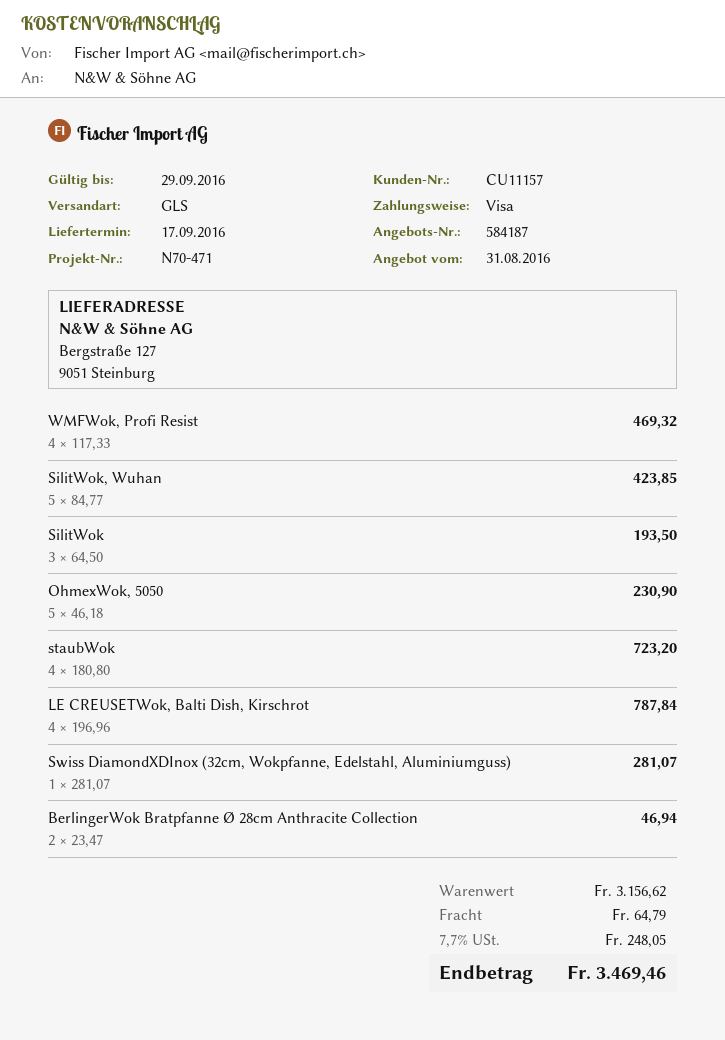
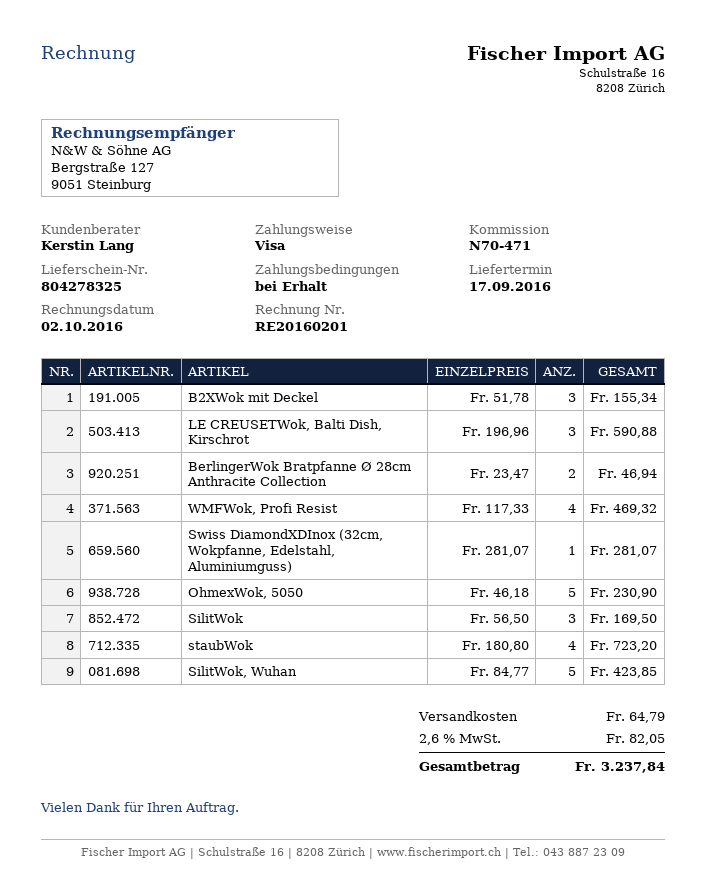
SilitWok: 3 x 64.50 = 193.50 -> 3 x 56.50 = 169.50
LE CREUSETWok, Balti Dish, Kirschrot: 4 x 196.96 = 787.84 -> 3 x 196.96 = 590.88
B2XWok mit Deckel: none -> 3 x 51.78 = 155.34
tax: 7.7% = 248.05 -> 2.6% = 82.05
total: 3469.46 -> 3237.84

